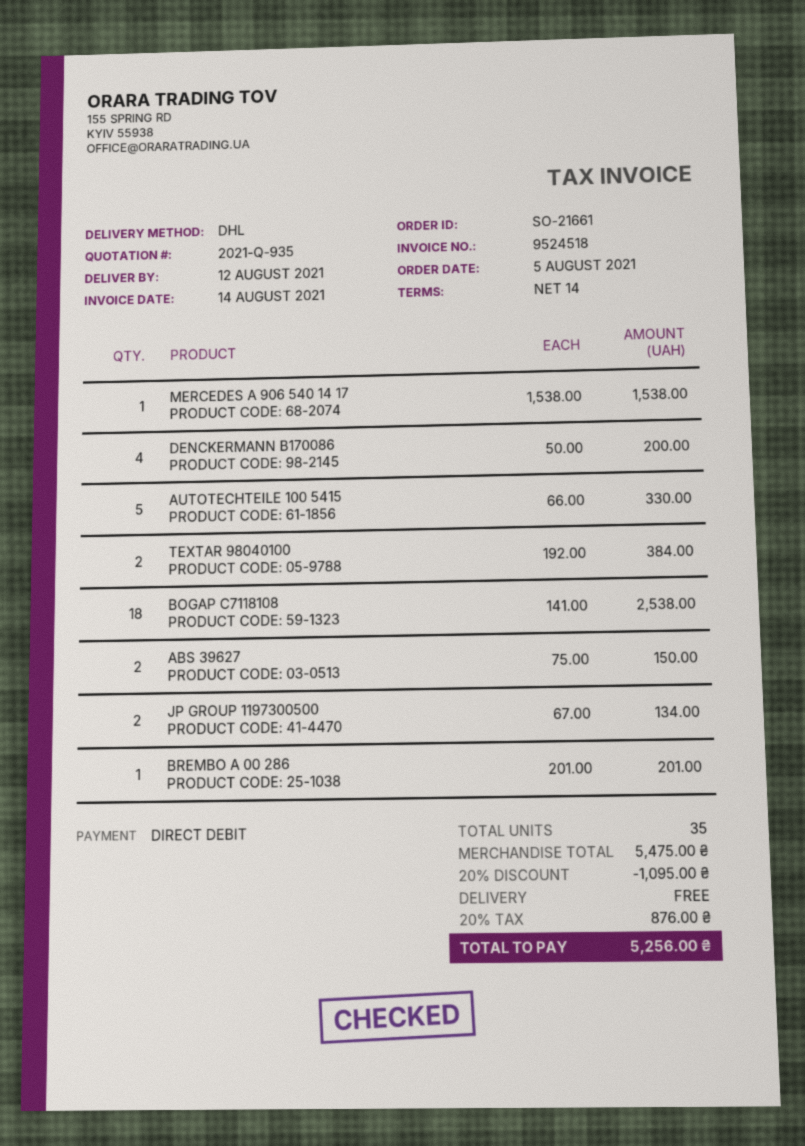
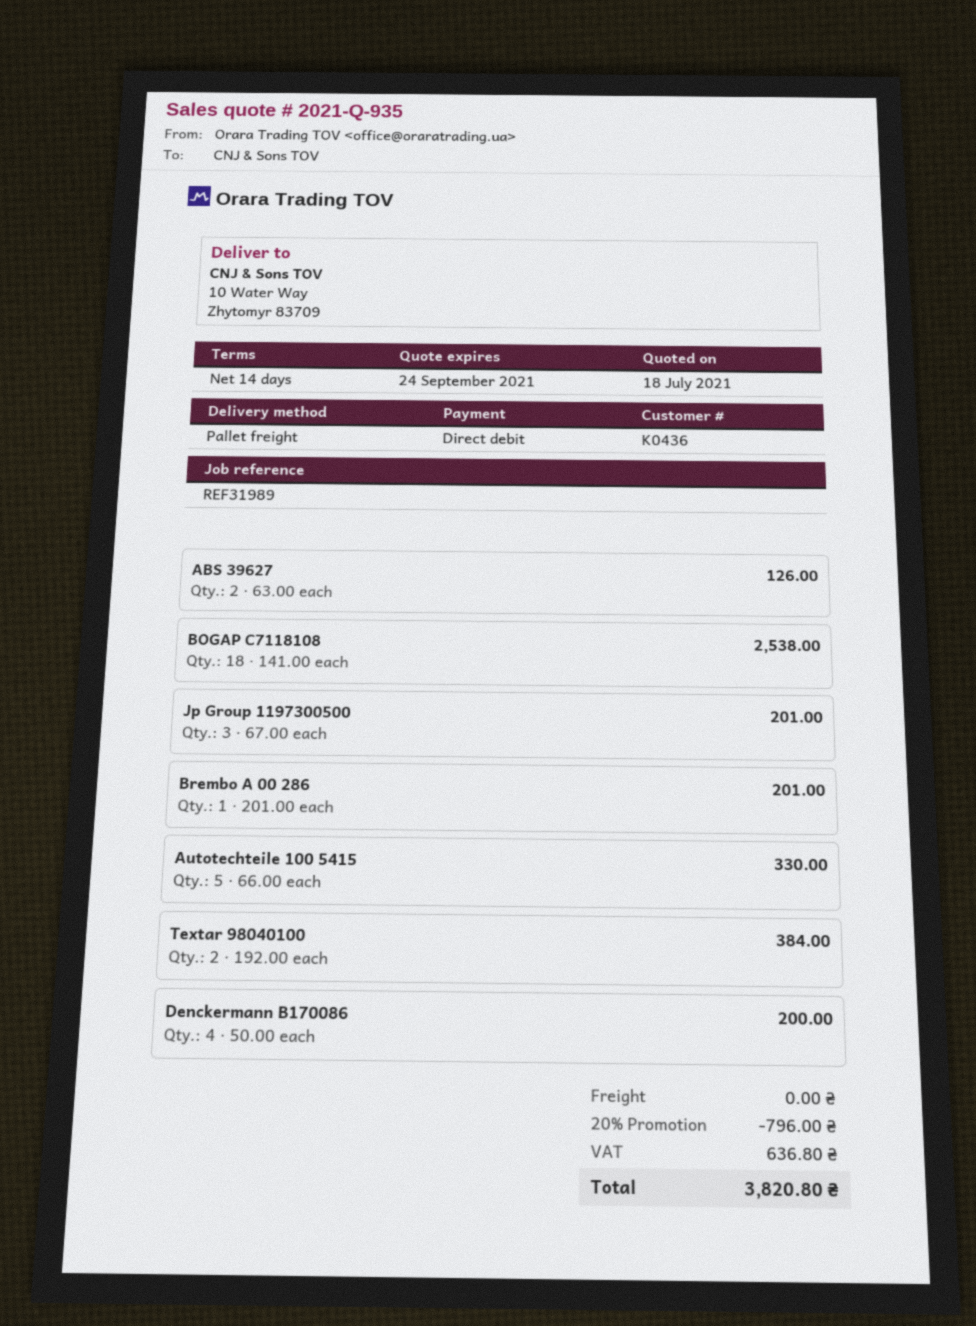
shipping method: DHL -> pallet freight
MERCEDES A 906 540 14 17: 1 x 1538.00 = 1538.00 -> none
ABS 39627: 2 x 75.00 = 150.00 -> 2 x 63.00 = 126.00
JP GROUP 1197300500: 2 x 67.00 = 134.00 -> 3 x 67.00 = 201.00
discount: 20% = 1095.00 -> 20% = 796.00
tax: 876.00 -> 636.80
total: 5256.00 -> 3820.80

